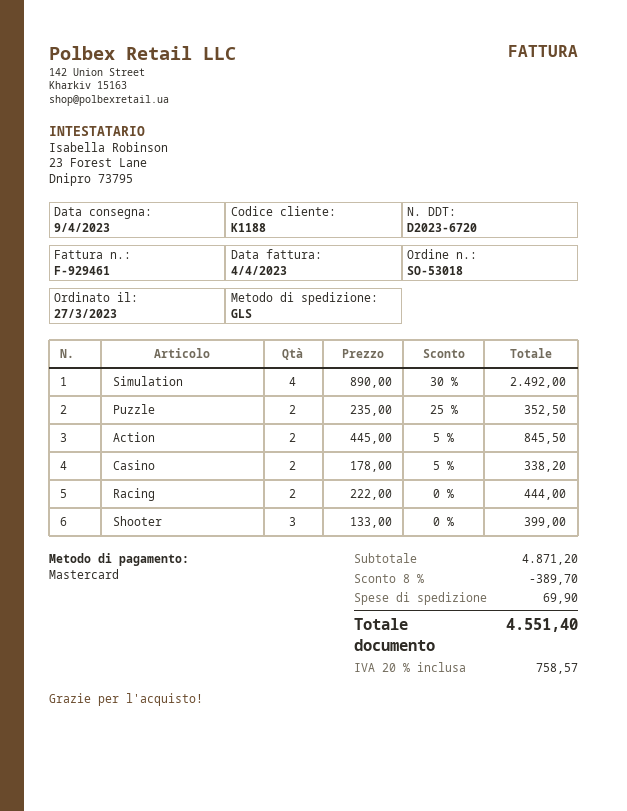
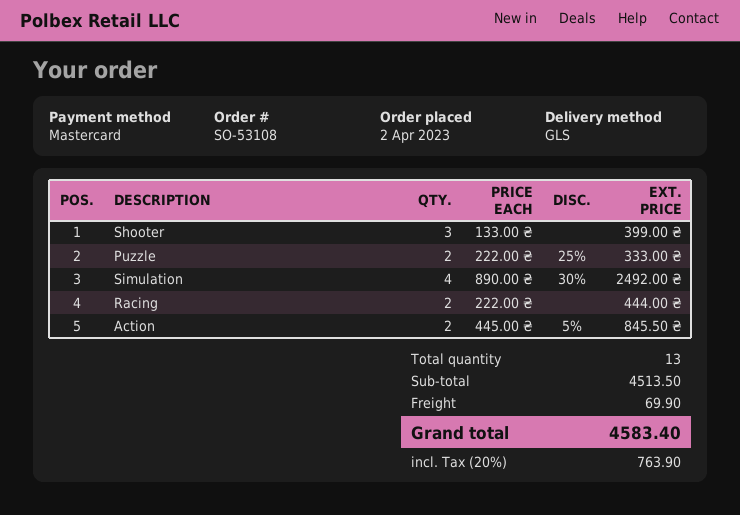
order number: SO-53018 -> SO-53108
order date: 2023-03-27 -> 2023-04-02
Puzzle: 2 x 235.00 - 25% = 352.50 -> 2 x 222.00 - 25% = 333.00
Casino: 2 x 178.00 - 5% = 338.20 -> none
subtotal: 4871.20 -> 4513.50
discount: 8% = 389.70 -> none
tax: 20% = 758.57 -> 20% = 763.90
total: 4551.40 -> 4583.40

